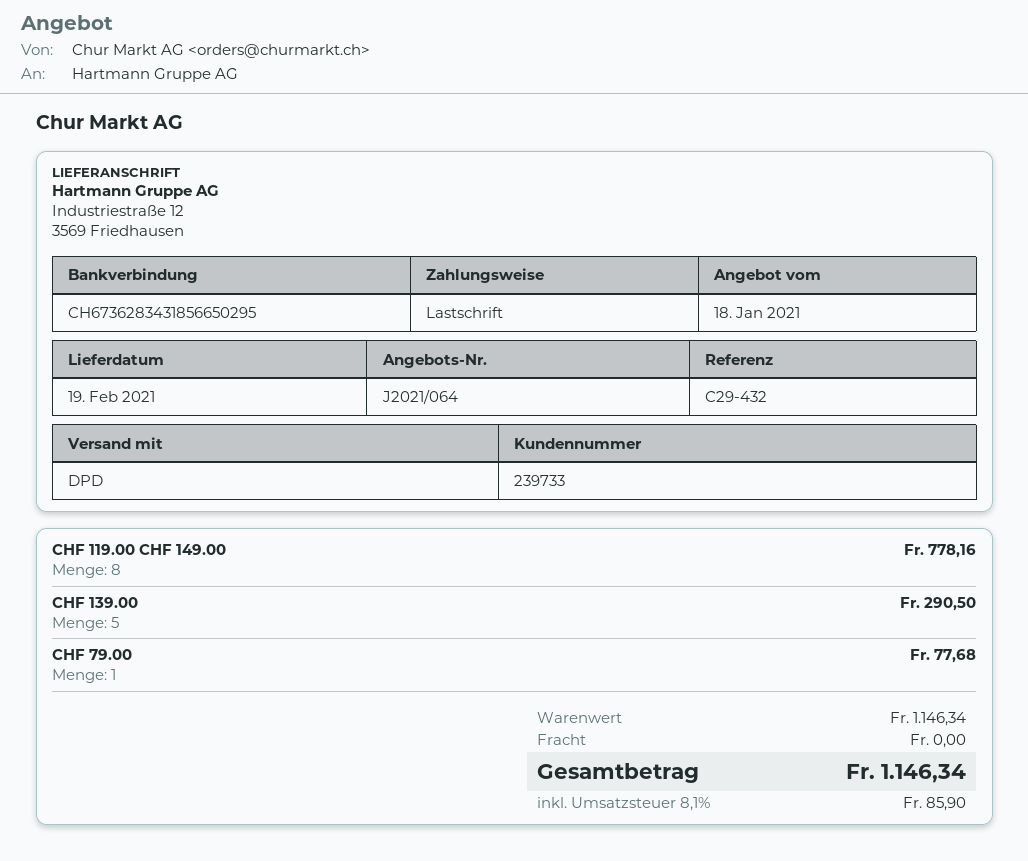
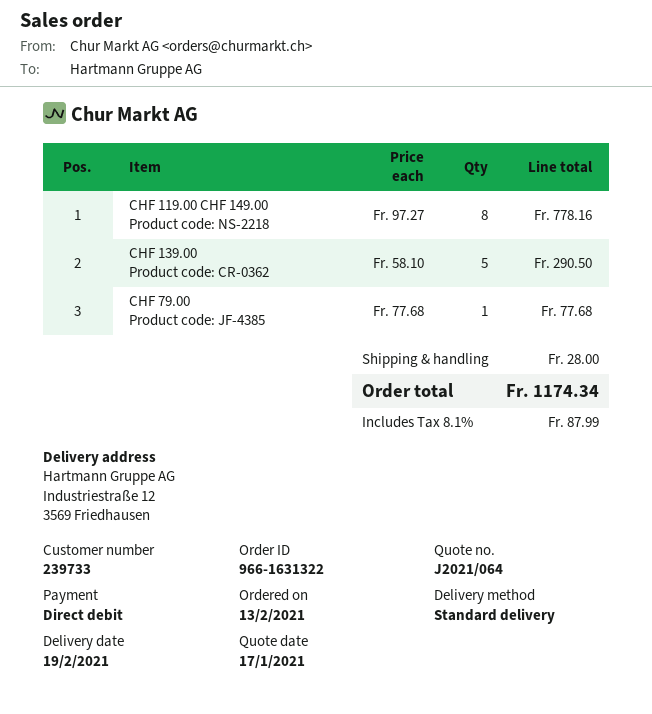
quote date: 2021-01-18 -> 2021-01-17
shipping method: DPD -> standard
shipping: 0.00 -> 28.00
tax: 8.1% = 85.90 -> 8.1% = 87.99
total: 1146.34 -> 1174.34

